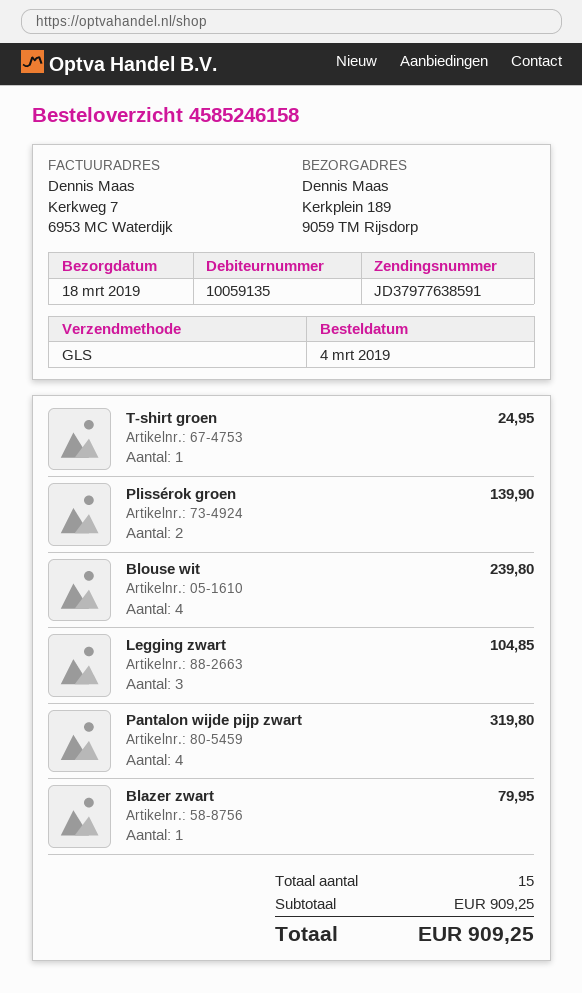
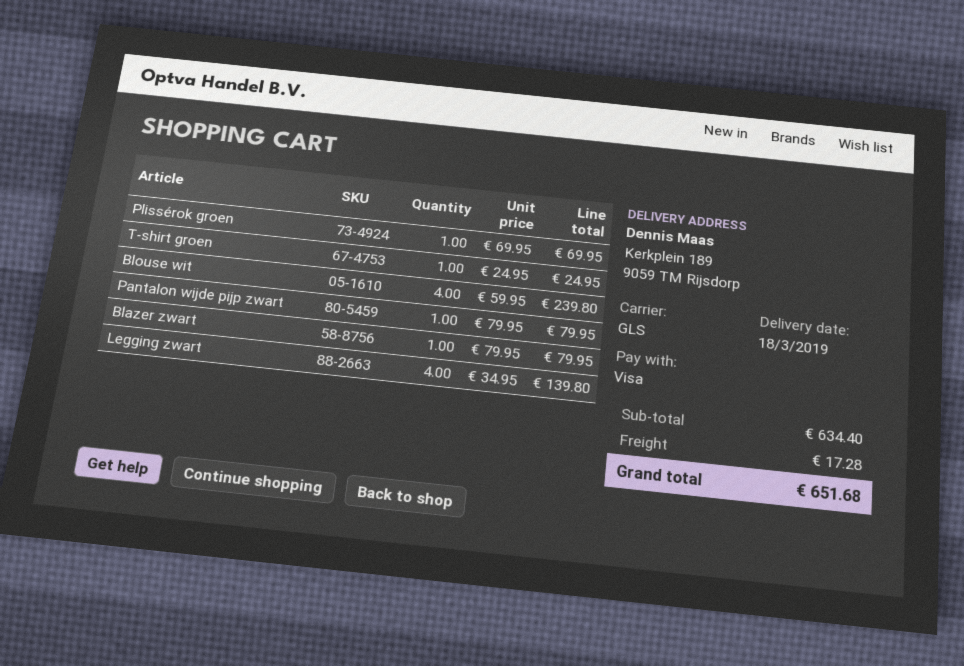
Plissérok groen: 2 for 139.90 -> 1 for 69.95
Legging zwart: 3 for 104.85 -> 4 for 139.80
Pantalon wijde pijp zwart: 4 for 319.80 -> 1 for 79.95
subtotal: 909.25 -> 634.40
shipping: none -> 17.28
total: 909.25 -> 651.68

